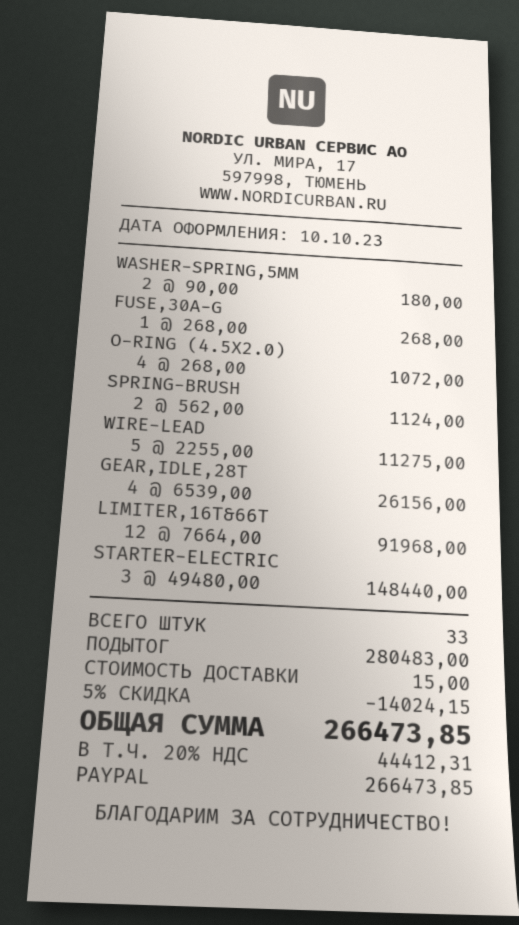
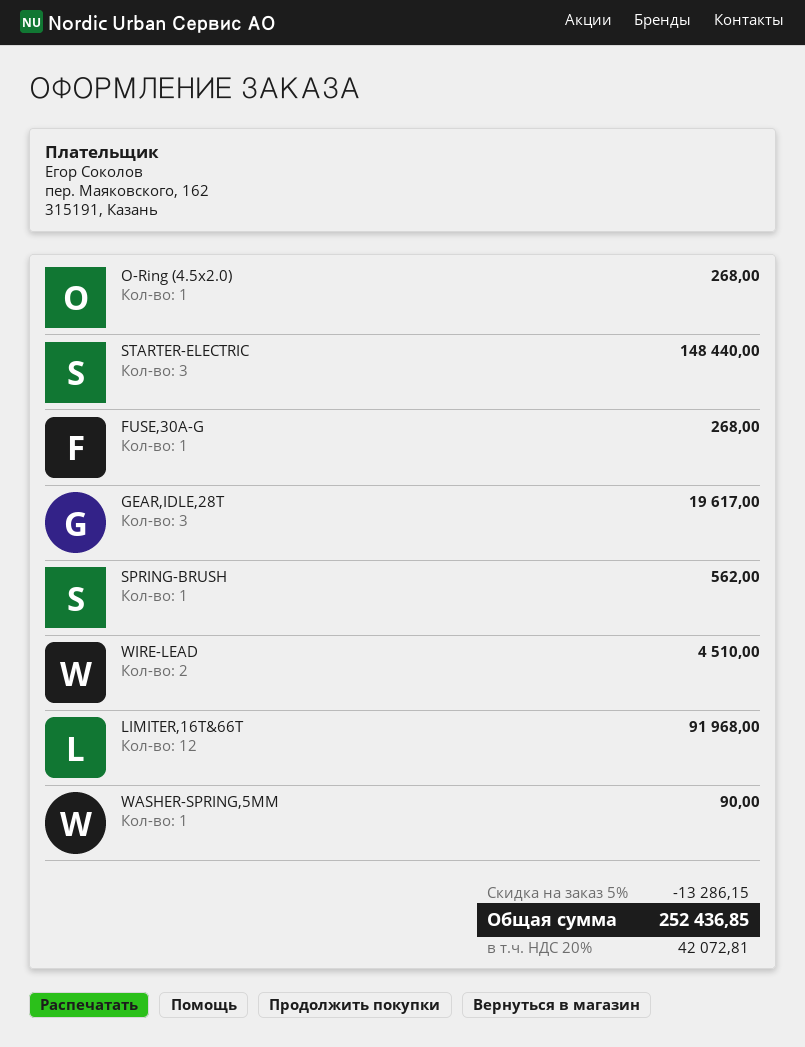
WASHER-SPRING,5MM: 2 for 180.00 -> 1 for 90.00
O-RING (4.5X2.0): 4 for 1072.00 -> 1 for 268.00
SPRING-BRUSH: 2 for 1124.00 -> 1 for 562.00
WIRE-LEAD: 5 for 11275.00 -> 2 for 4510.00
GEAR,IDLE,28T: 4 for 26156.00 -> 3 for 19617.00
discount: 5% = 14024.15 -> 5% = 13286.15
shipping: 15.00 -> none
tax: 20% = 44412.31 -> 20% = 42072.81
total: 266473.85 -> 252436.85

